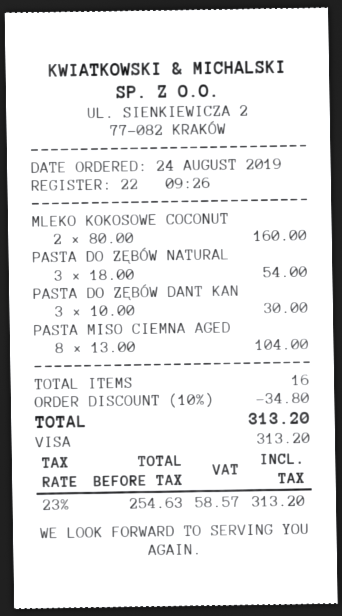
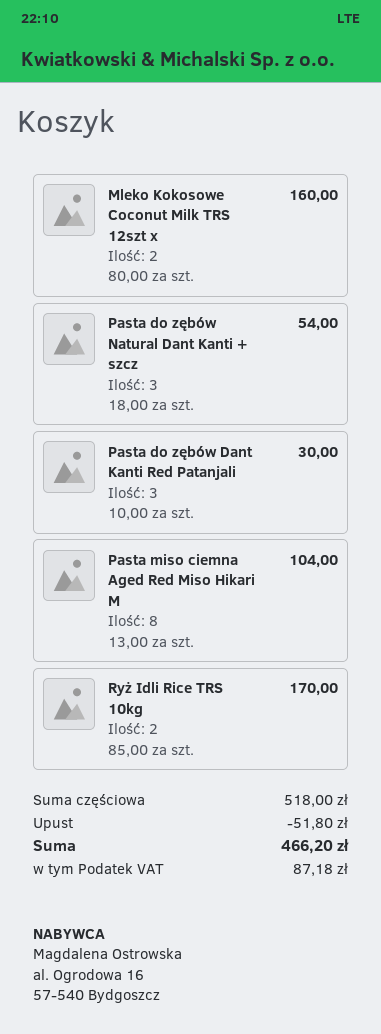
Ryż Idli Rice TRS 10kg: none -> 2 x 85.00 = 170.00
discount: 34.80 -> 51.80
tax: 58.57 -> 87.18
total: 313.20 -> 466.20

